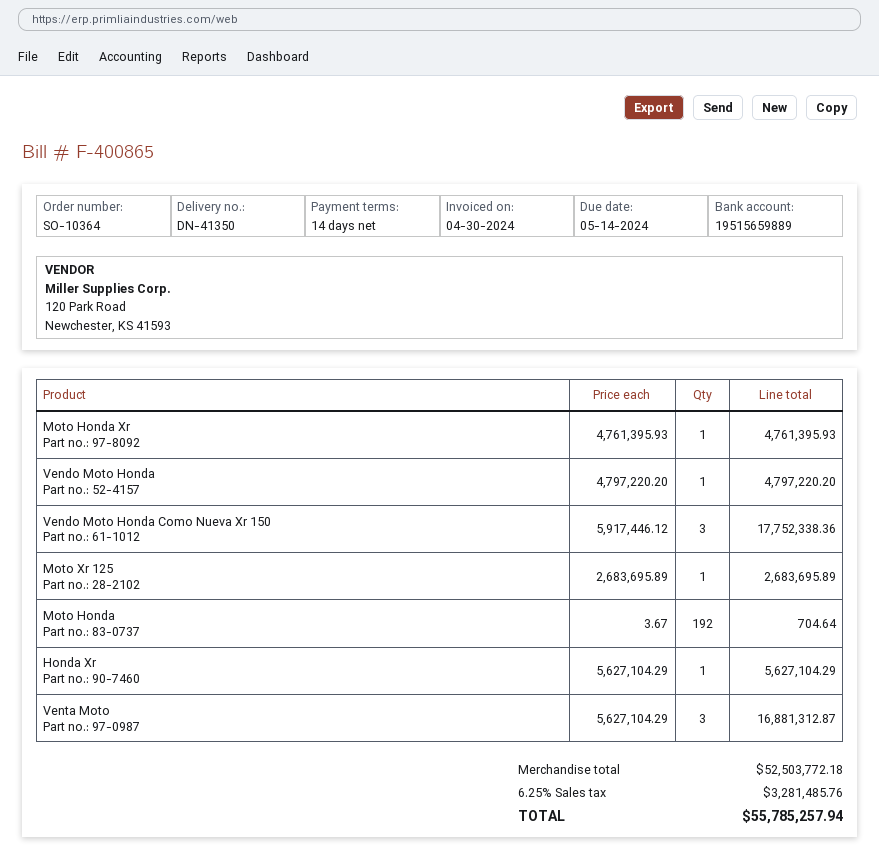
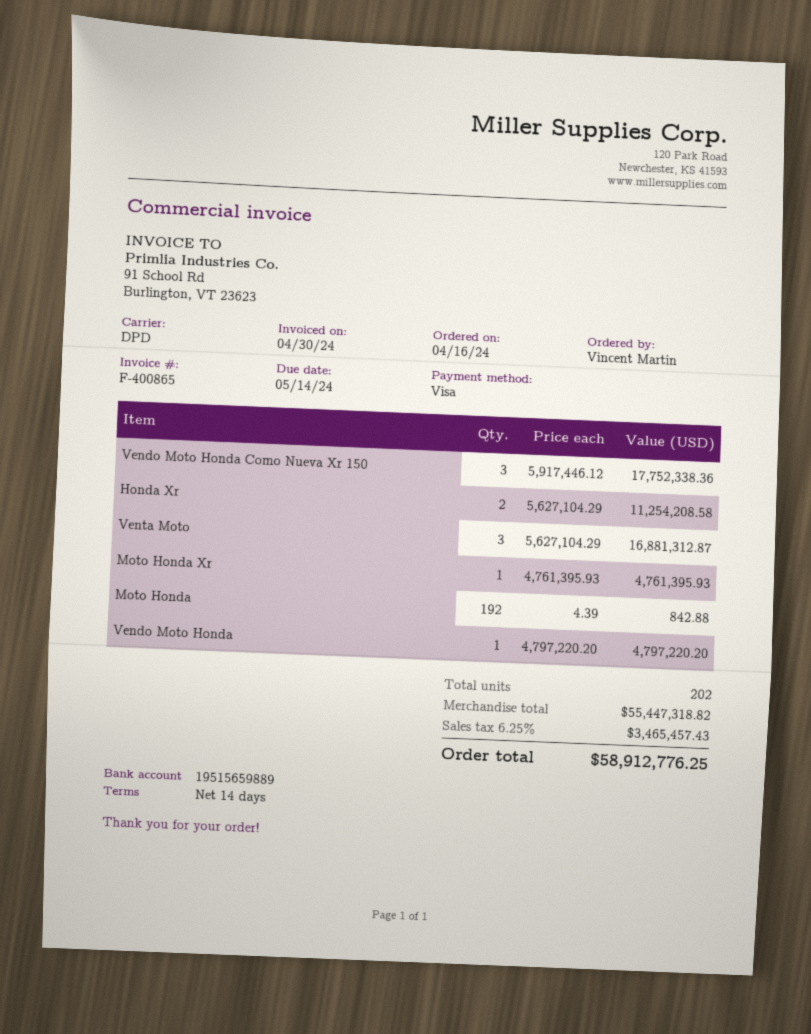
Moto Xr 125: 1 x 2683695.89 = 2683695.89 -> none
Moto Honda: 192 x 3.67 = 704.64 -> 192 x 4.39 = 842.88
Honda Xr: 1 x 5627104.29 = 5627104.29 -> 2 x 5627104.29 = 11254208.58
subtotal: 52503772.18 -> 55447318.82
tax: 6.25% = 3281485.76 -> 6.25% = 3465457.43
total: 55785257.94 -> 58912776.25

